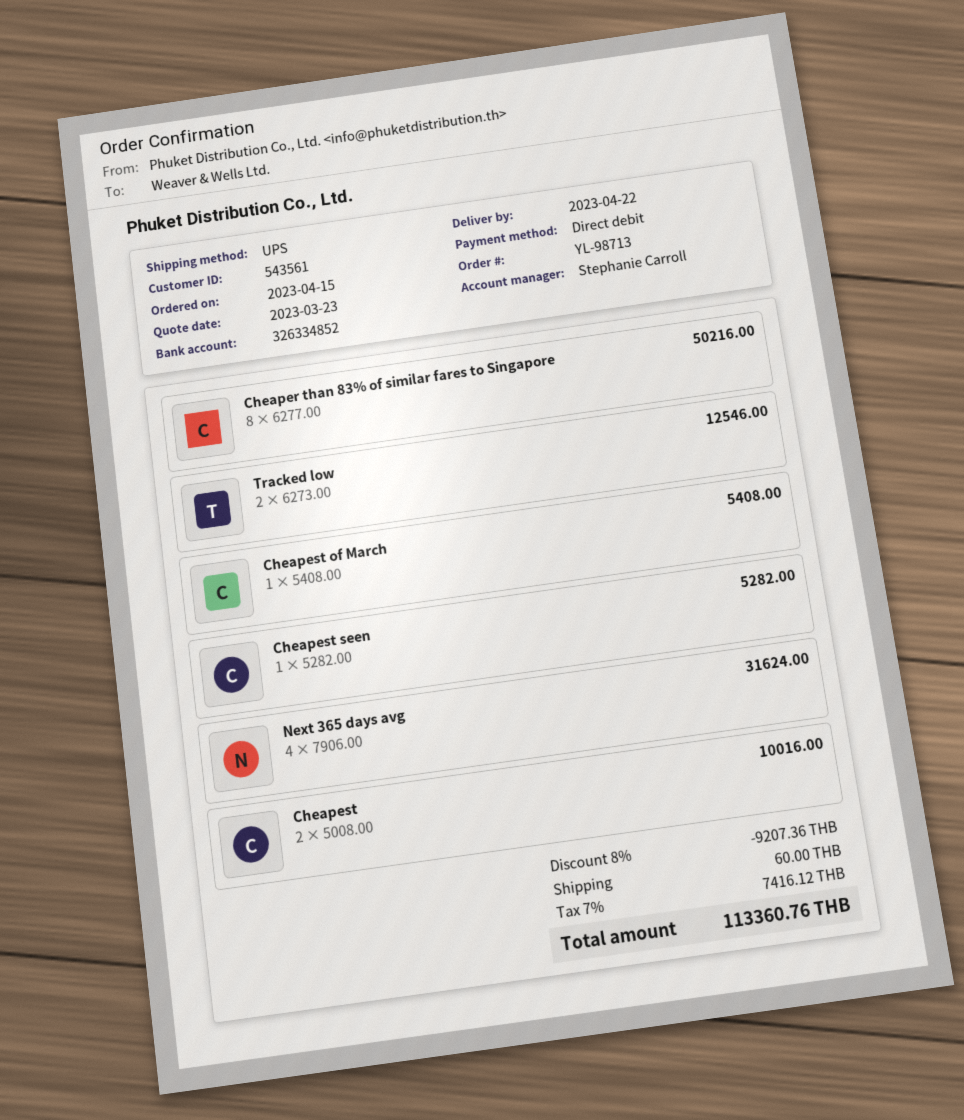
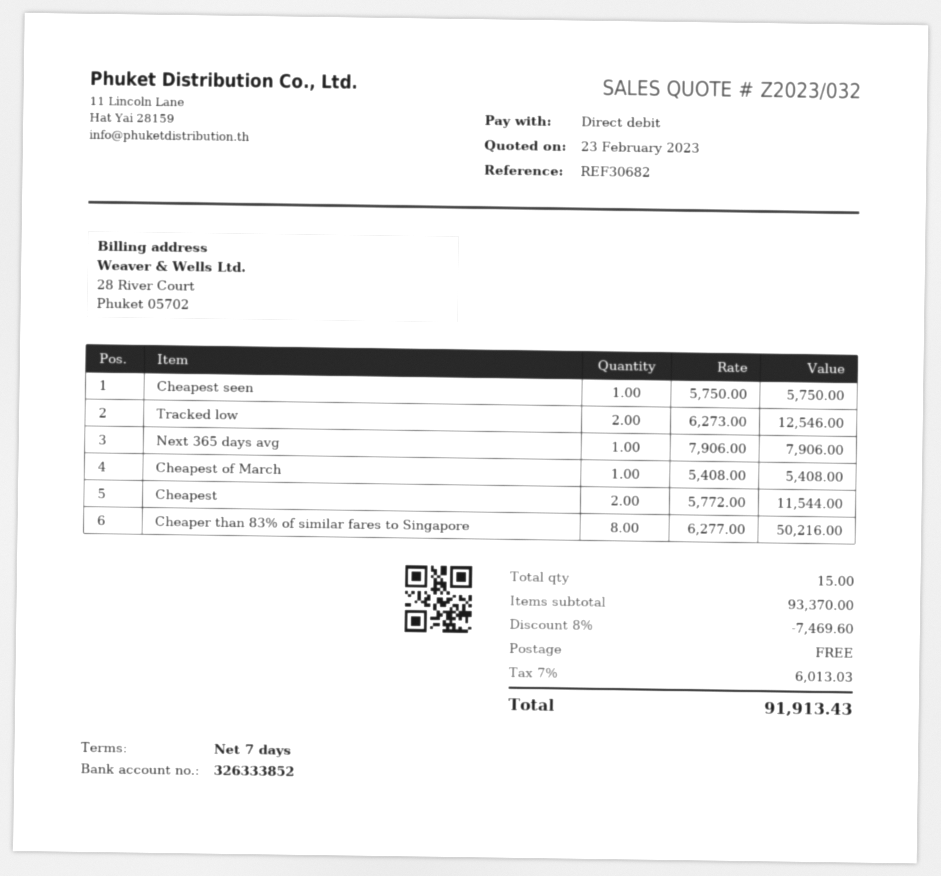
quote date: 2023-03-23 -> 2023-02-23
bank account: 326334852 -> 326333852
Cheapest seen: 1 x 5282.00 = 5282.00 -> 1 x 5750.00 = 5750.00
Next 365 days avg: 4 x 7906.00 = 31624.00 -> 1 x 7906.00 = 7906.00
Cheapest: 2 x 5008.00 = 10016.00 -> 2 x 5772.00 = 11544.00
discount: 8% = 9207.36 -> 8% = 7469.60
shipping: 60.00 -> 0.00
tax: 7% = 7416.12 -> 7% = 6013.03
total: 113360.76 -> 91913.43

